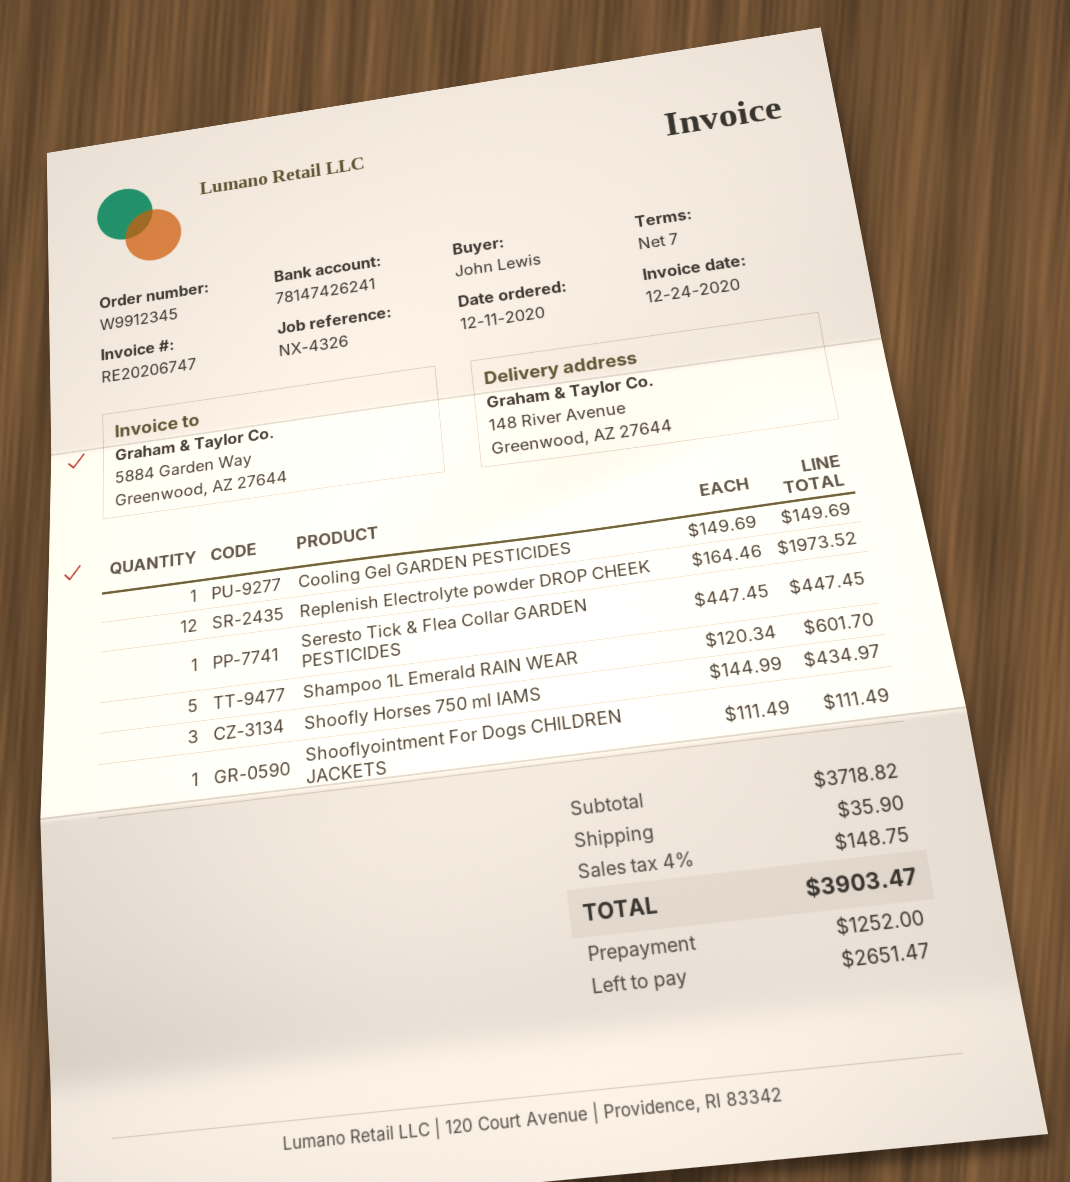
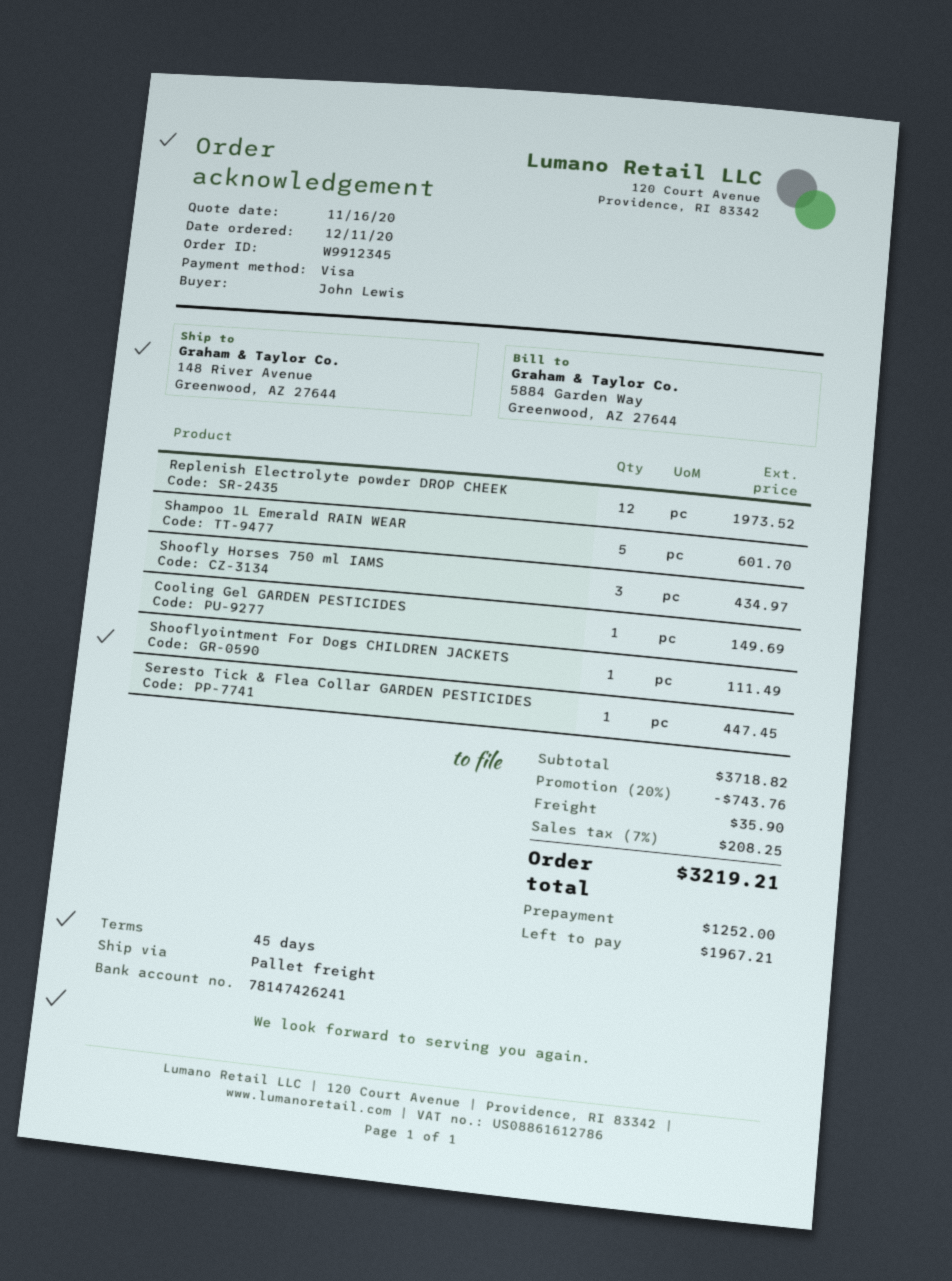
payment terms: 7 days -> 45 days
discount: none -> 20% = 743.76
tax: 4% = 148.75 -> 7% = 208.25
total: 3903.47 -> 3219.21
balance: 2651.47 -> 1967.21

